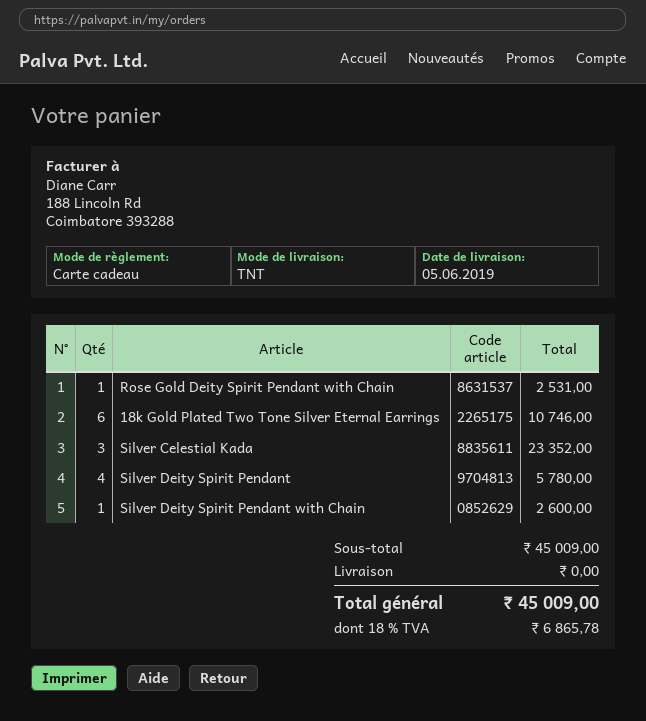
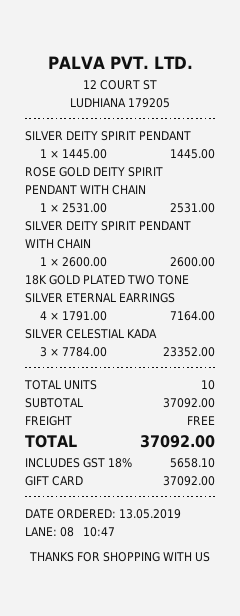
18k Gold Plated Two Tone Silver Eternal Earrings: 6 for 10746.00 -> 4 for 7164.00
Silver Deity Spirit Pendant: 4 for 5780.00 -> 1 for 1445.00
subtotal: 45009.00 -> 37092.00
tax: 18% = 6865.78 -> 18% = 5658.10
total: 45009.00 -> 37092.00

